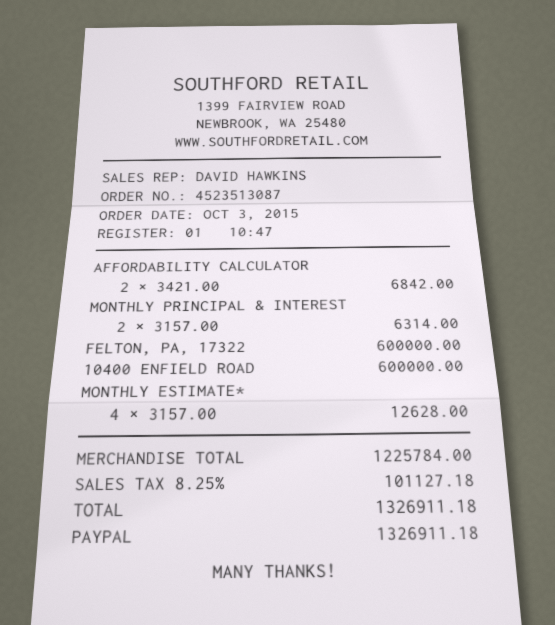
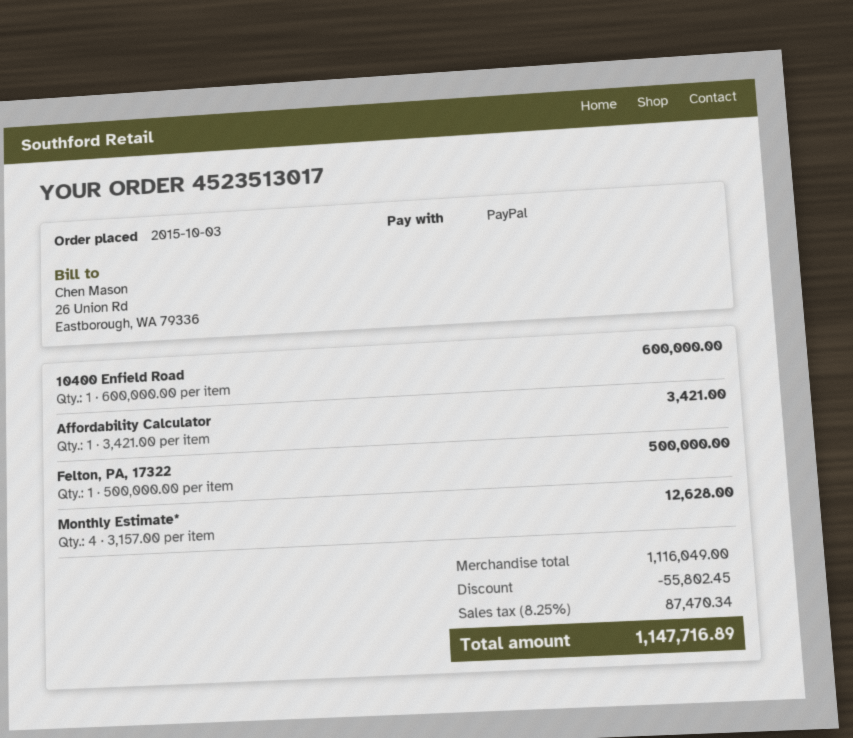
order number: 4523513087 -> 4523513017
AFFORDABILITY CALCULATOR: 2 x 3421.00 = 6842.00 -> 1 x 3421.00 = 3421.00
MONTHLY PRINCIPAL & INTEREST: 2 x 3157.00 = 6314.00 -> none
FELTON, PA, 17322: 1 x 600000.00 = 600000.00 -> 1 x 500000.00 = 500000.00
subtotal: 1225784.00 -> 1116049.00
discount: none -> 55802.45
tax: 8.25% = 101127.18 -> 8.25% = 87470.34
total: 1326911.18 -> 1147716.89

